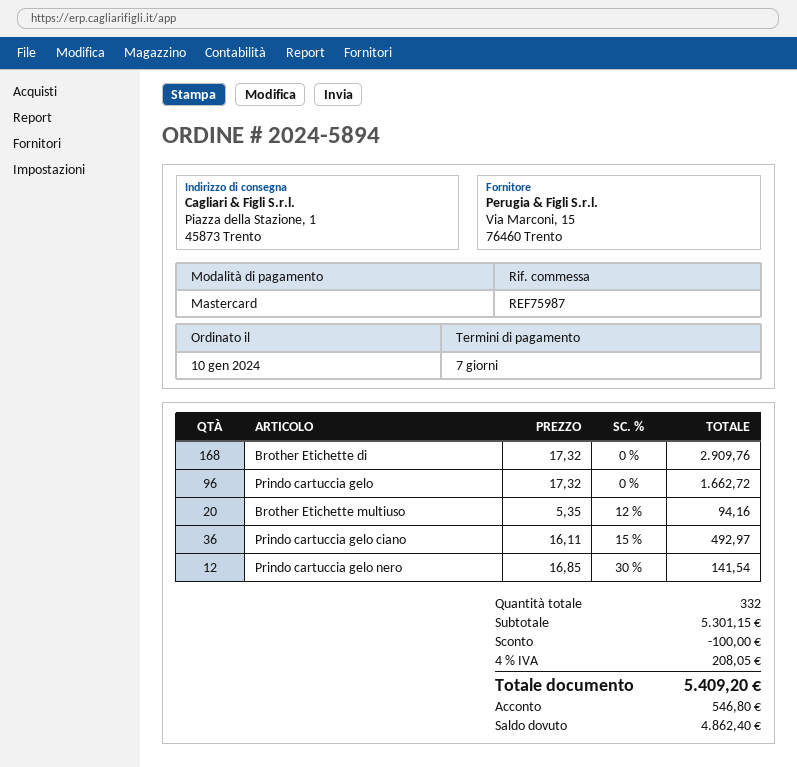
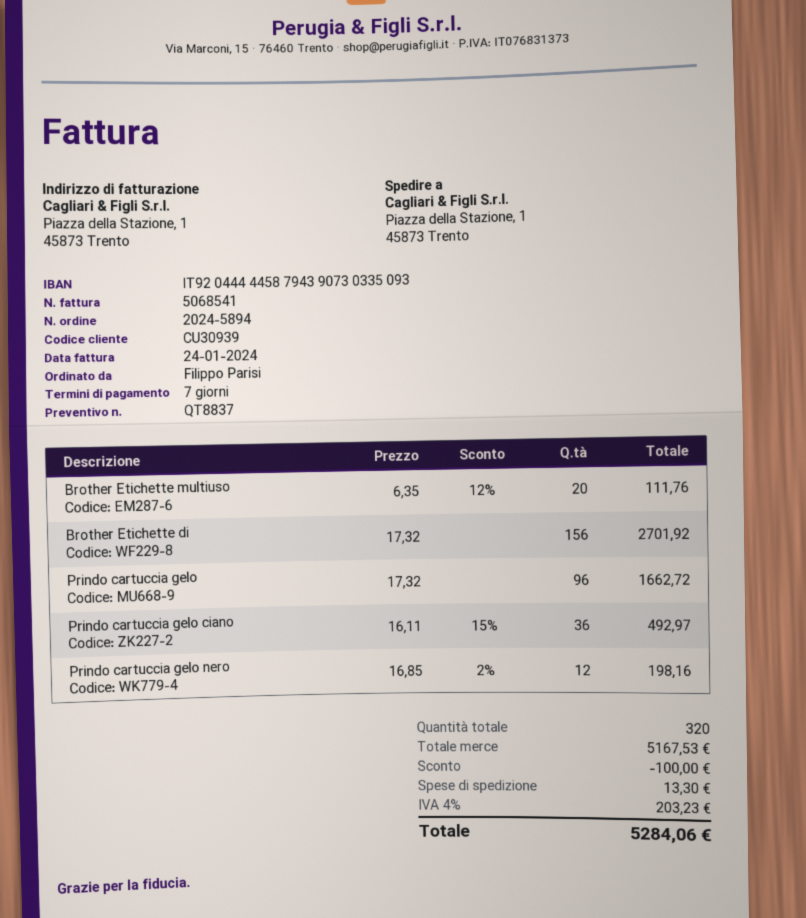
Brother Etichette di: 168 x 17.32 = 2909.76 -> 156 x 17.32 = 2701.92
Brother Etichette multiuso: 20 x 5.35 - 12% = 94.16 -> 20 x 6.35 - 12% = 111.76
Prindo cartuccia gelo nero: 12 x 16.85 - 30% = 141.54 -> 12 x 16.85 - 2% = 198.16
total quantity: 332 -> 320
subtotal: 5301.15 -> 5167.53
shipping: none -> 13.30
tax: 4% = 208.05 -> 4% = 203.23
total: 5409.20 -> 5284.06

